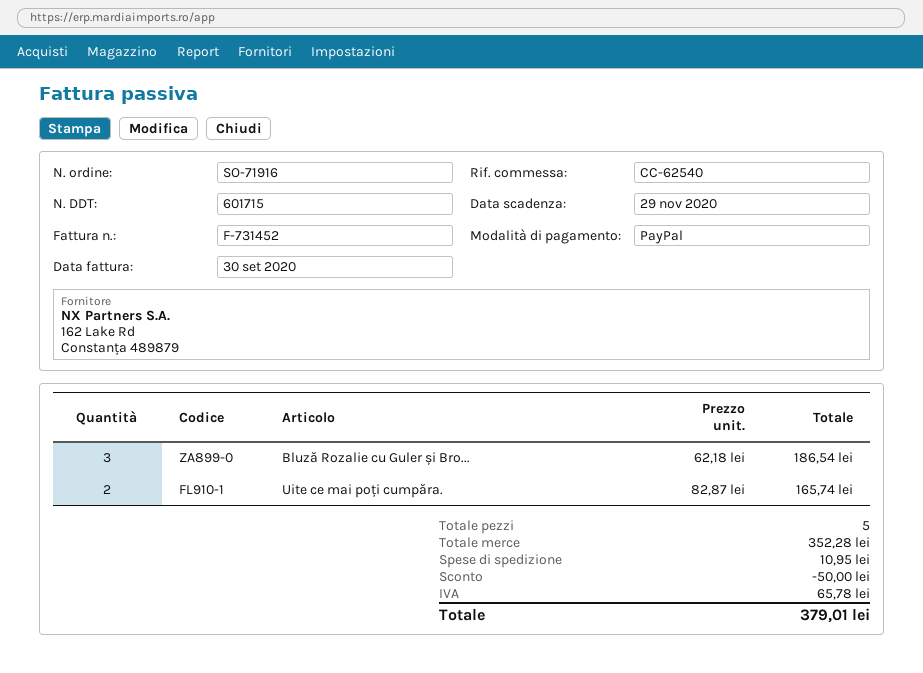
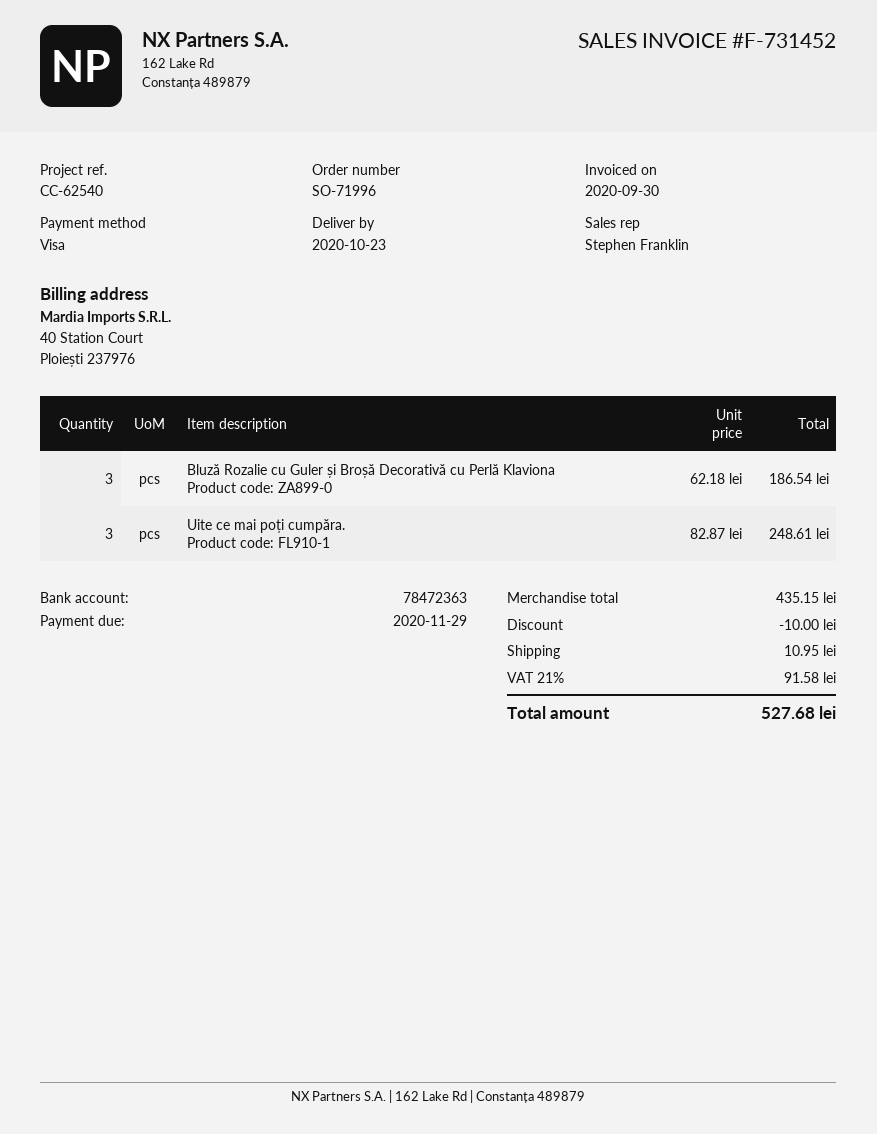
order number: SO-71916 -> SO-71996
payment method: PayPal -> Visa
Uite ce mai poți cumpăra.: 2 x 82.87 = 165.74 -> 3 x 82.87 = 248.61
subtotal: 352.28 -> 435.15
discount: 50.00 -> 10.00
tax: 65.78 -> 91.58
total: 379.01 -> 527.68

